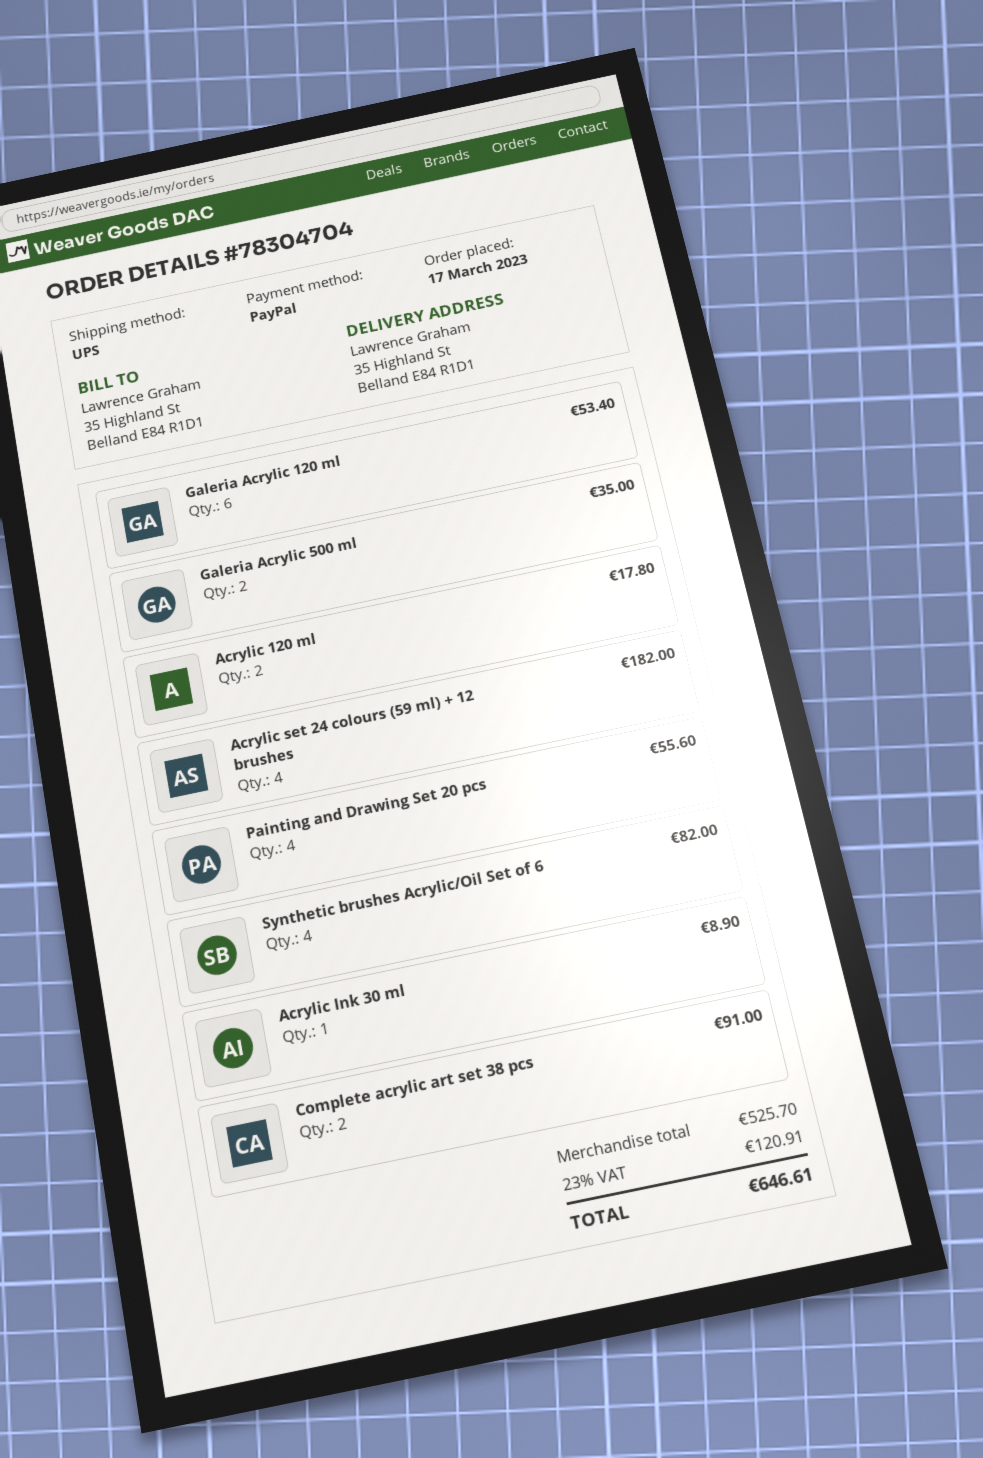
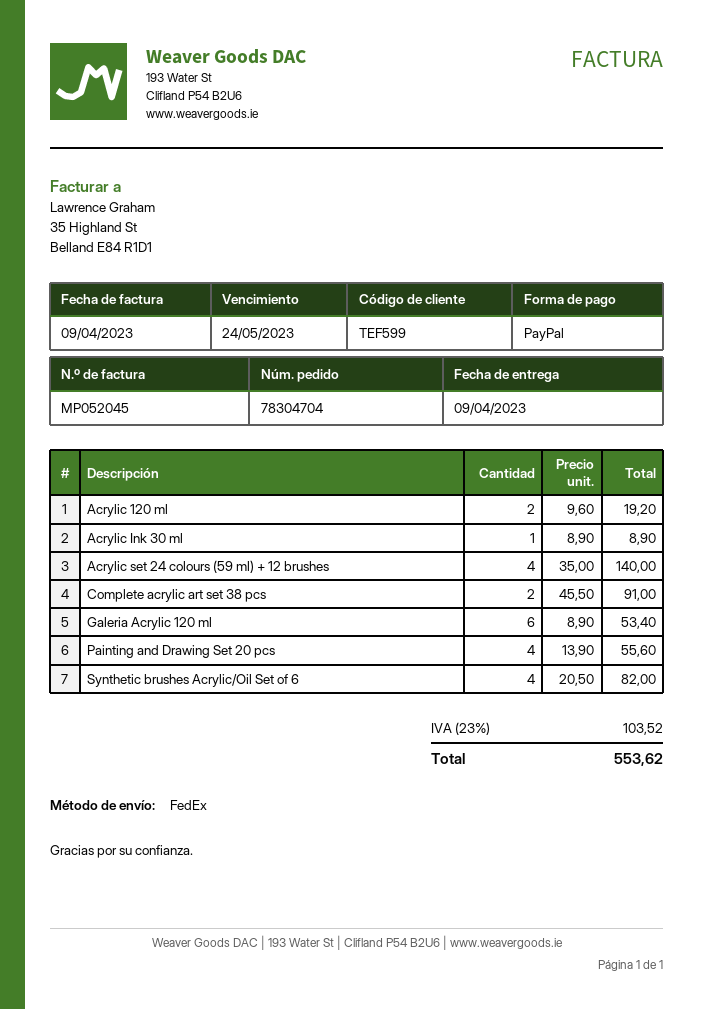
shipping method: UPS -> FedEx
Galeria Acrylic 500 ml: 2 for 35.00 -> none
Acrylic 120 ml: 2 for 17.80 -> 2 for 19.20
Acrylic set 24 colours (59 ml) + 12 brushes: 4 for 182.00 -> 4 for 140.00
tax: 23% = 120.91 -> 23% = 103.52
total: 646.61 -> 553.62

